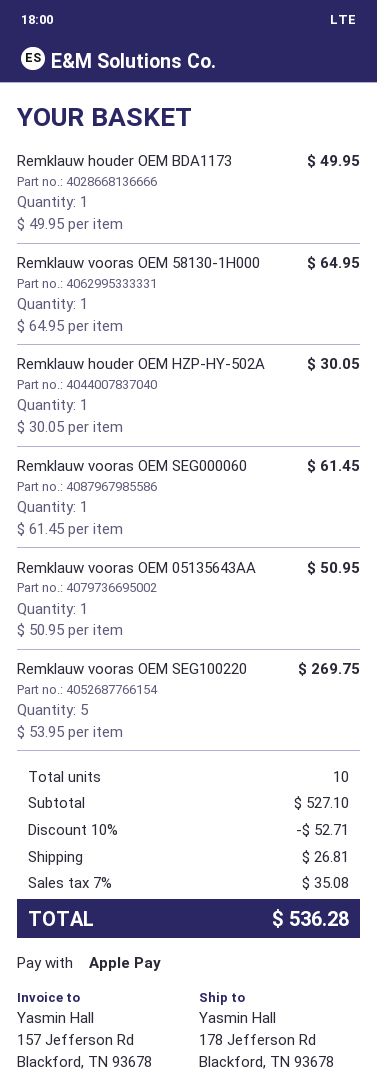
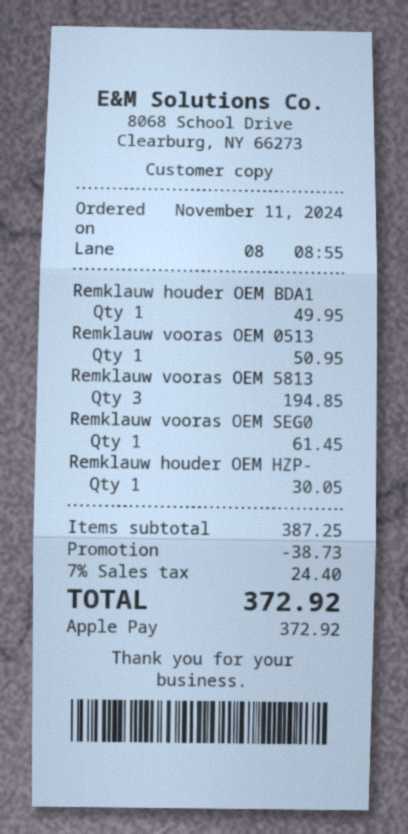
Remklauw vooras OEM 58130-1H000: 1 for 64.95 -> 3 for 194.85
Remklauw vooras OEM SEG100220: 5 for 269.75 -> none
subtotal: 527.10 -> 387.25
discount: 52.71 -> 38.73
shipping: 26.81 -> none
tax: 7% = 35.08 -> 7% = 24.40
total: 536.28 -> 372.92

